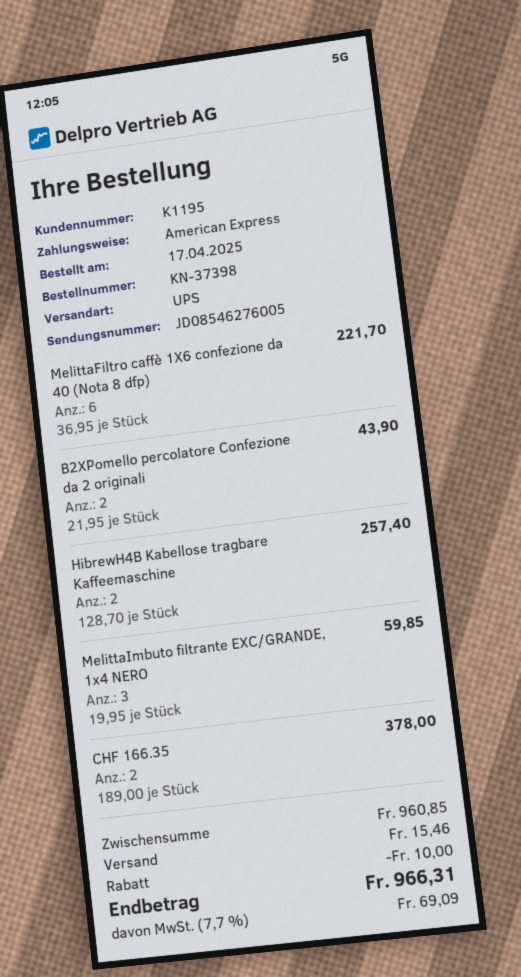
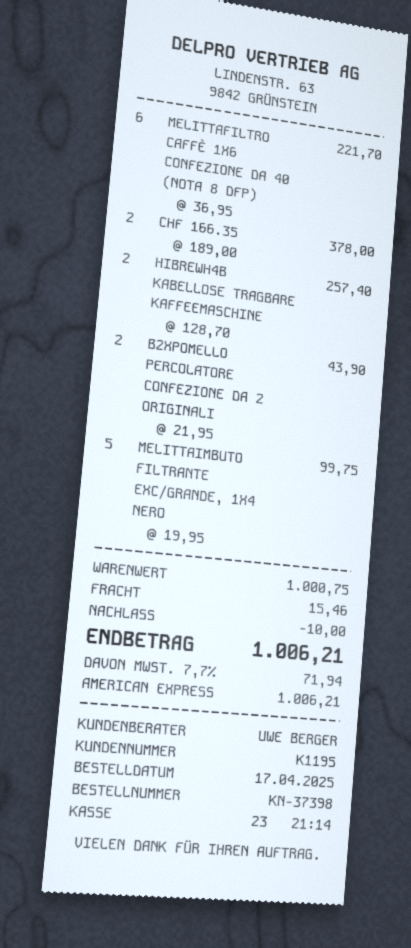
MelittaImbuto filtrante EXC/GRANDE, 1x4 NERO: 3 x 19.95 = 59.85 -> 5 x 19.95 = 99.75
subtotal: 960.85 -> 1000.75
tax: 7.7% = 69.09 -> 7.7% = 71.94
total: 966.31 -> 1006.21

